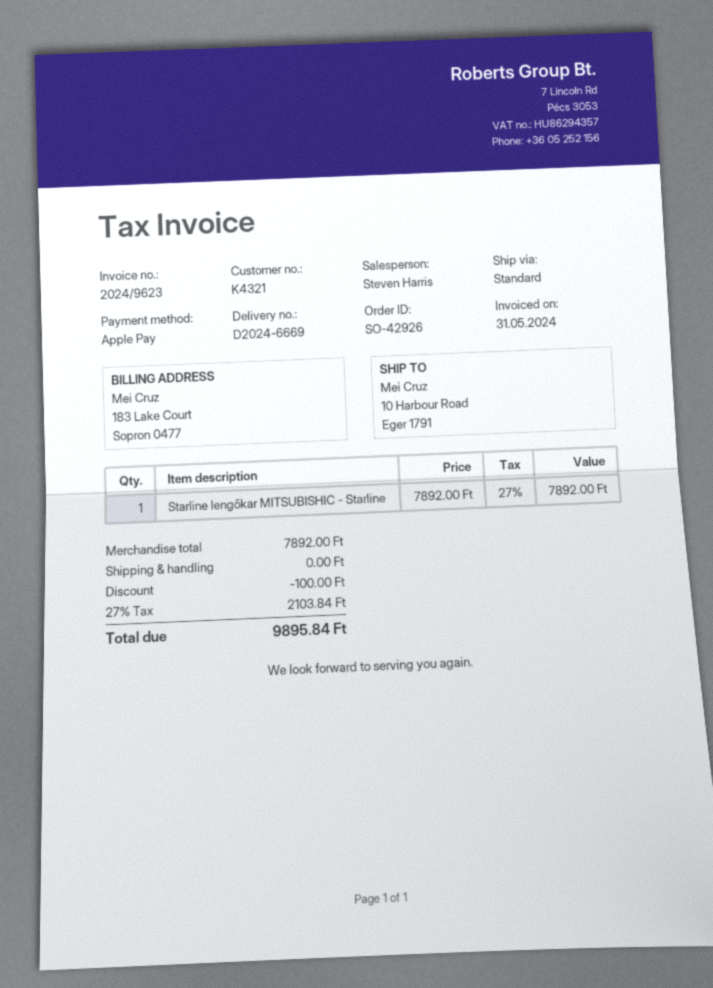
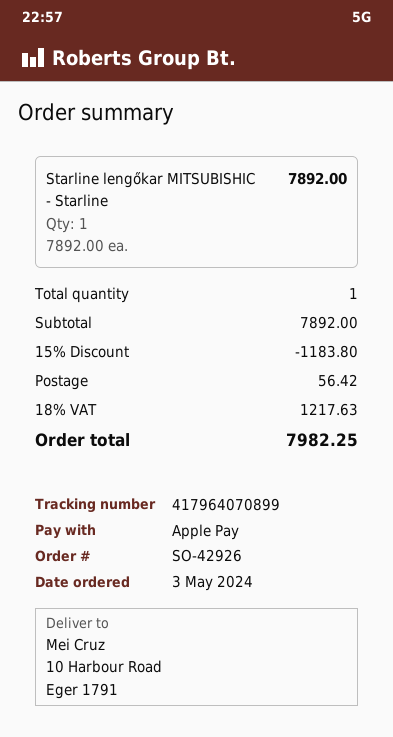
discount: 100.00 -> 1183.80
shipping: 0.00 -> 56.42
tax: 27% = 2103.84 -> 18% = 1217.63
total: 9895.84 -> 7982.25

